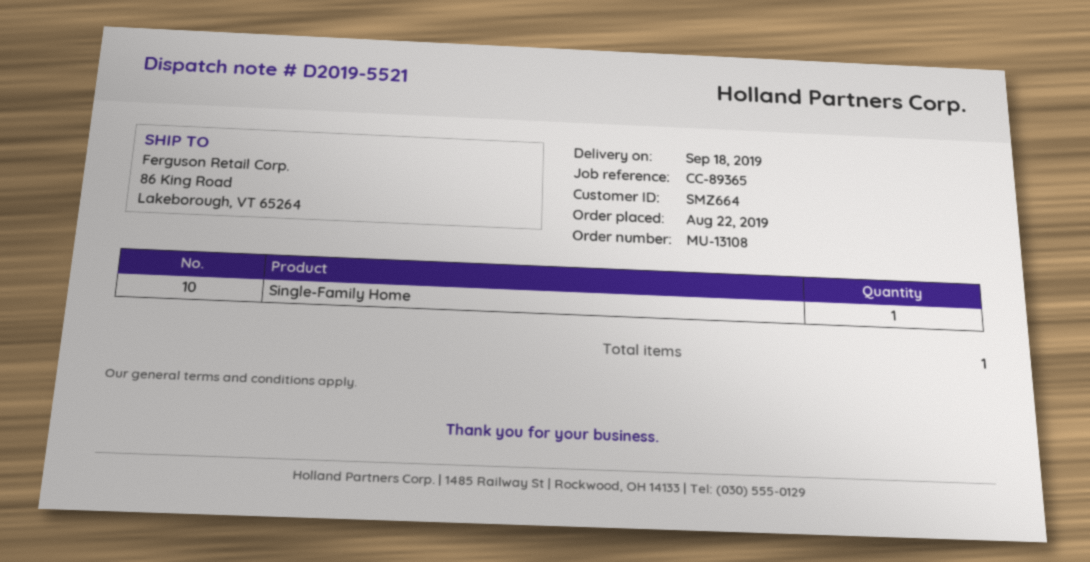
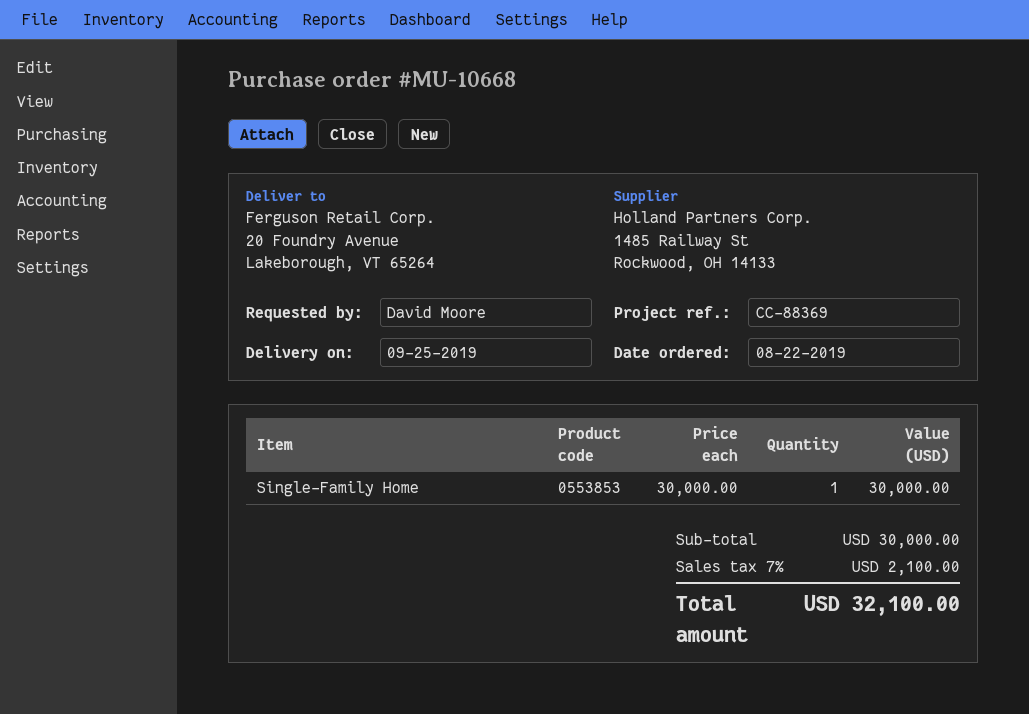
order number: MU-13108 -> MU-10668
delivery date: 2019-09-18 -> 2019-09-25
reference: CC-89365 -> CC-88369
ship to: 86 King Road, Lakeborough, VT 65264 -> 20 Foundry Avenue, Lakeborough, VT 65264

